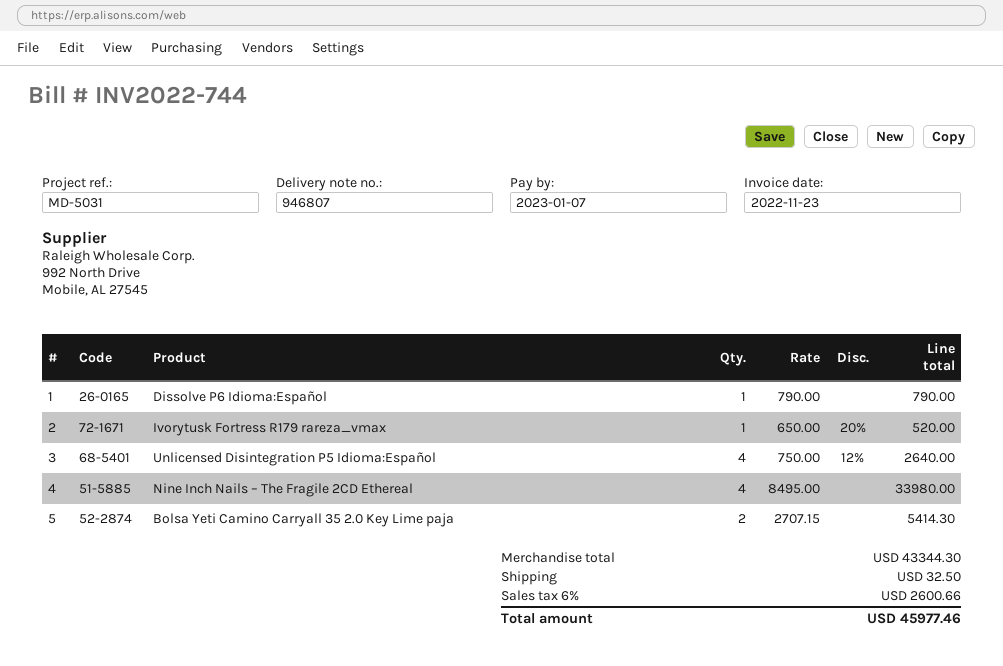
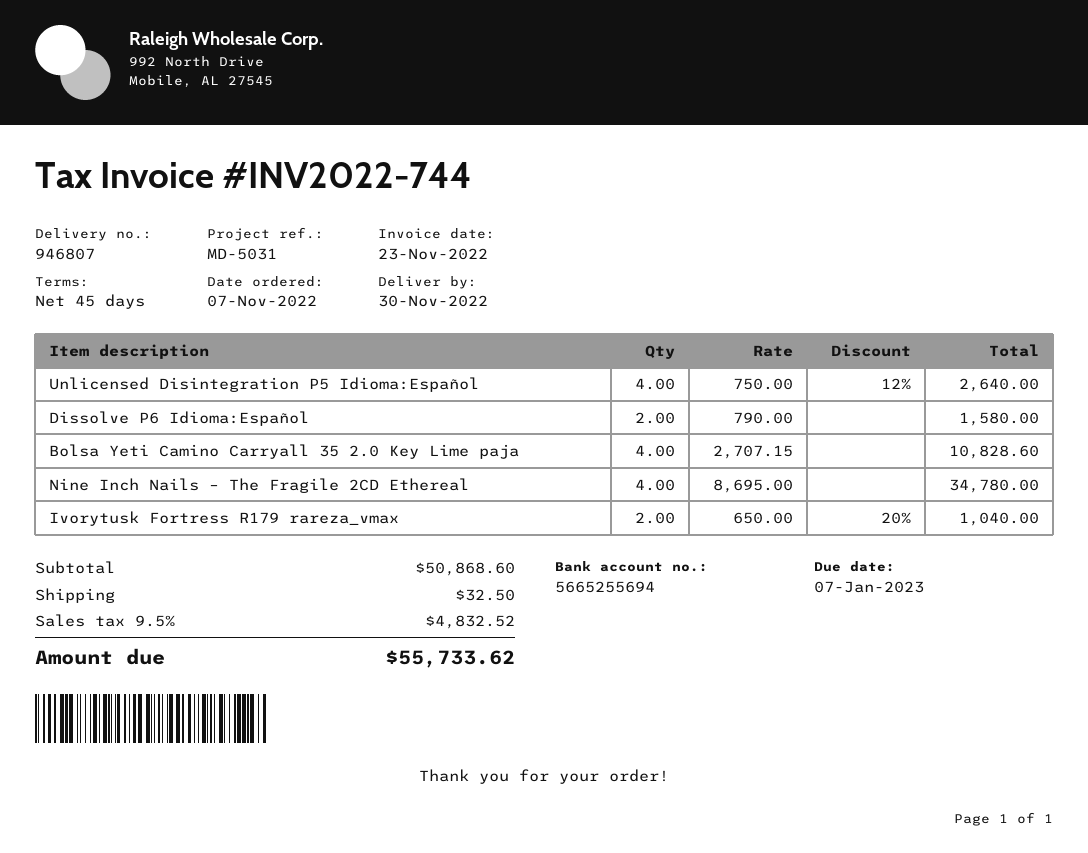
Dissolve P6 Idioma:Español: 1 x 790.00 = 790.00 -> 2 x 790.00 = 1580.00
Ivorytusk Fortress R179 rareza_vmax: 1 x 650.00 - 20% = 520.00 -> 2 x 650.00 - 20% = 1040.00
Nine Inch Nails – The Fragile 2CD Ethereal: 4 x 8495.00 = 33980.00 -> 4 x 8695.00 = 34780.00
Bolsa Yeti Camino Carryall 35 2.0 Key Lime paja: 2 x 2707.15 = 5414.30 -> 4 x 2707.15 = 10828.60
subtotal: 43344.30 -> 50868.60
tax: 6% = 2600.66 -> 9.5% = 4832.52
total: 45977.46 -> 55733.62

